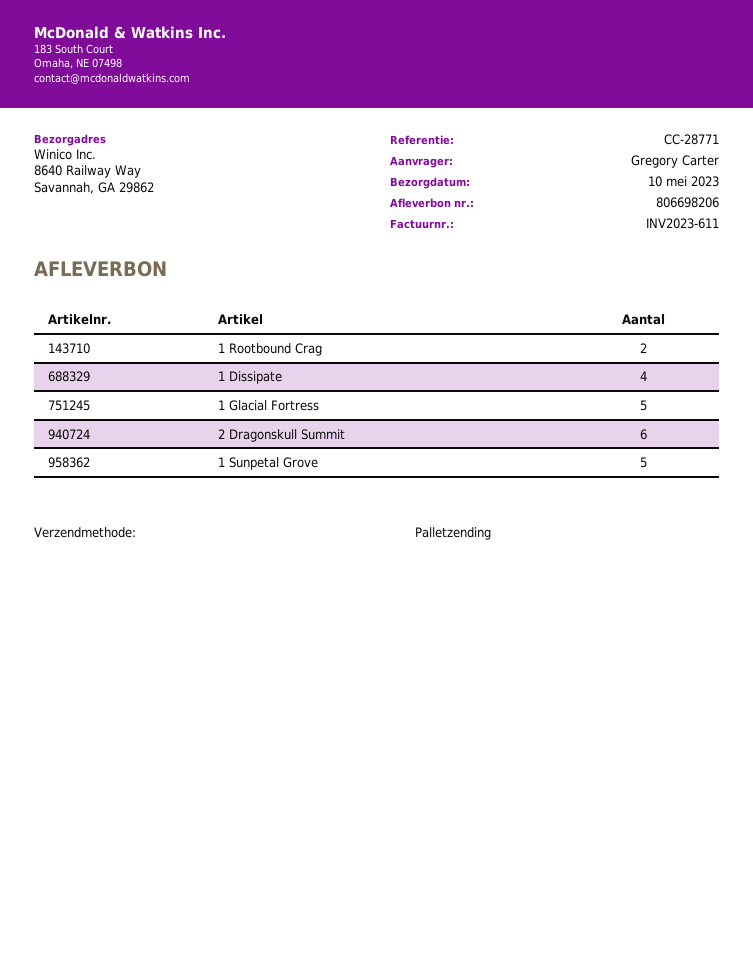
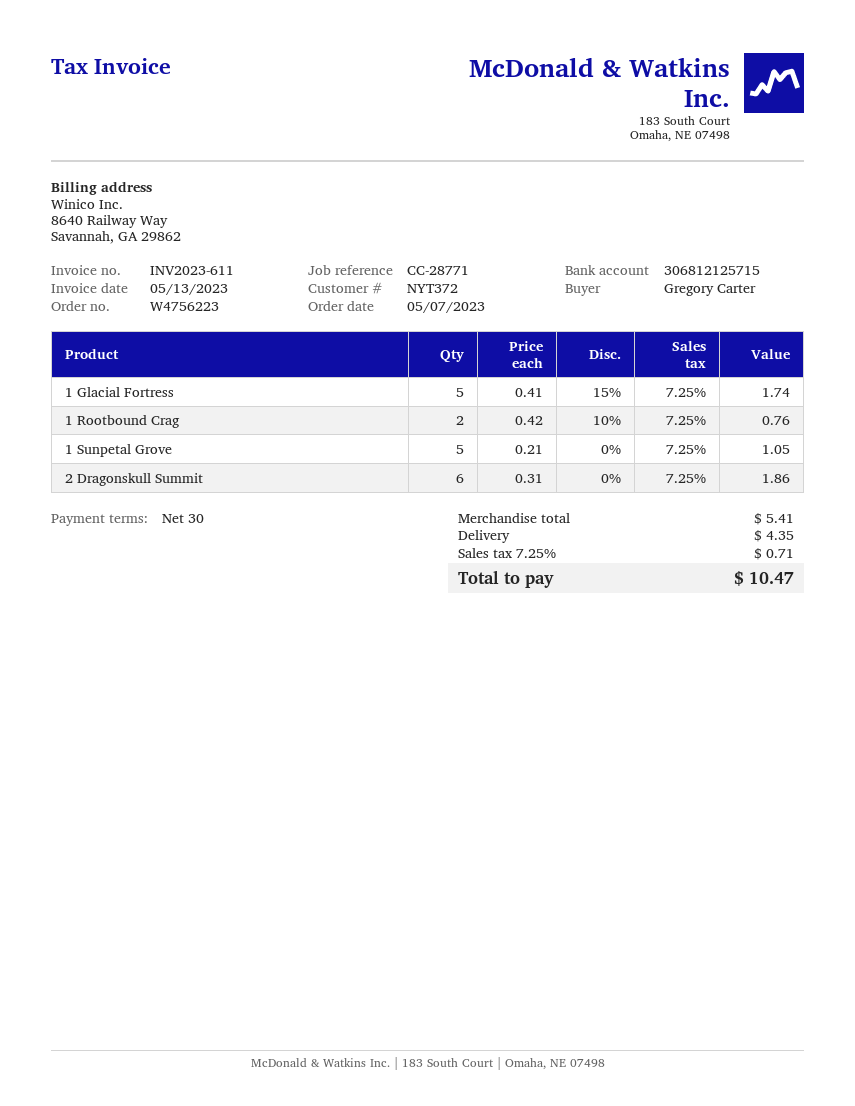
1 Dissipate: 4 -> none

